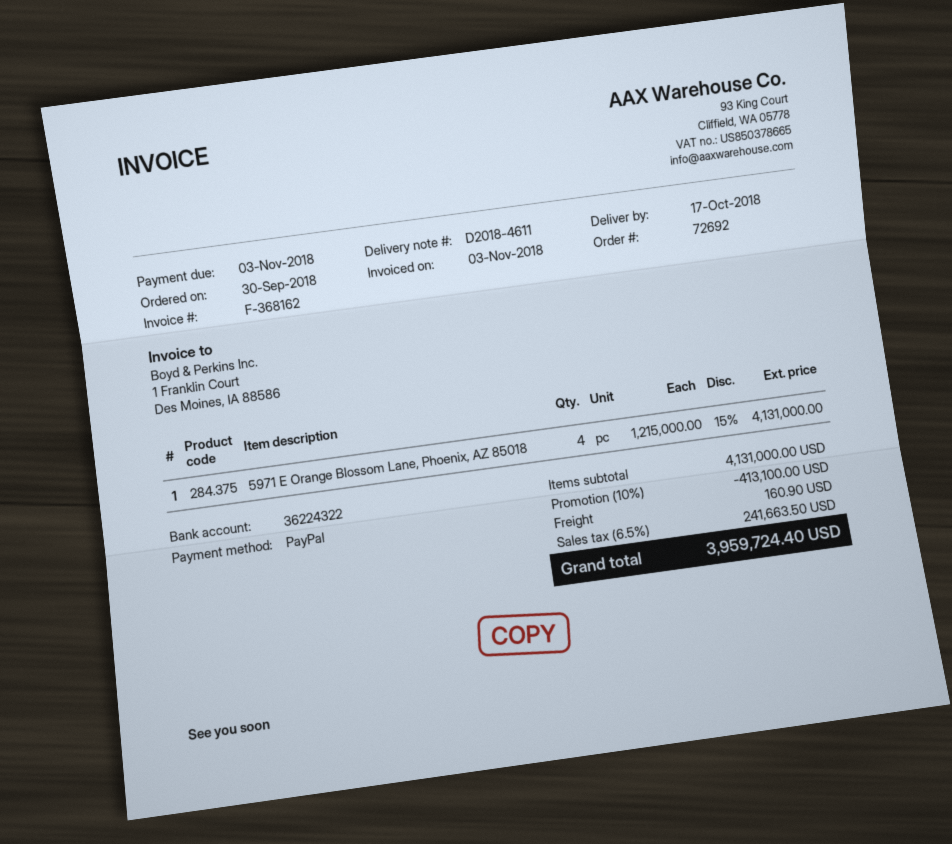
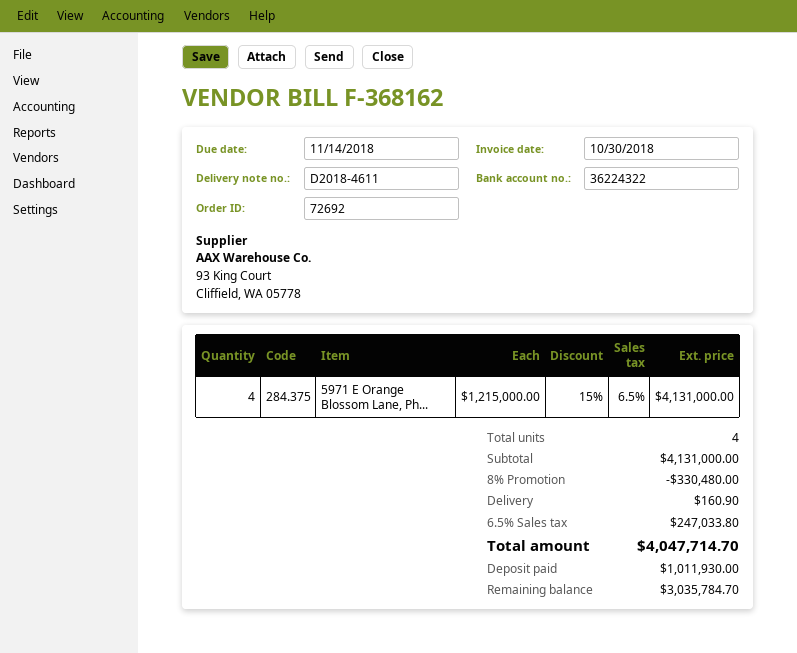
invoice date: 2018-11-03 -> 2018-10-30
due date: 2018-11-03 -> 2018-11-14
discount: 10% = 413100.00 -> 8% = 330480.00
tax: 6.5% = 241663.50 -> 6.5% = 247033.80
total: 3959724.40 -> 4047714.70

